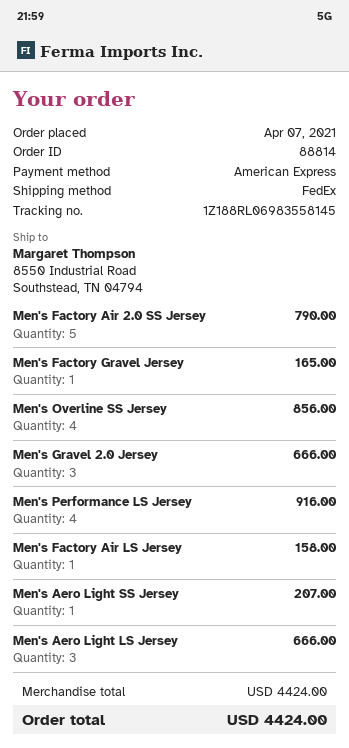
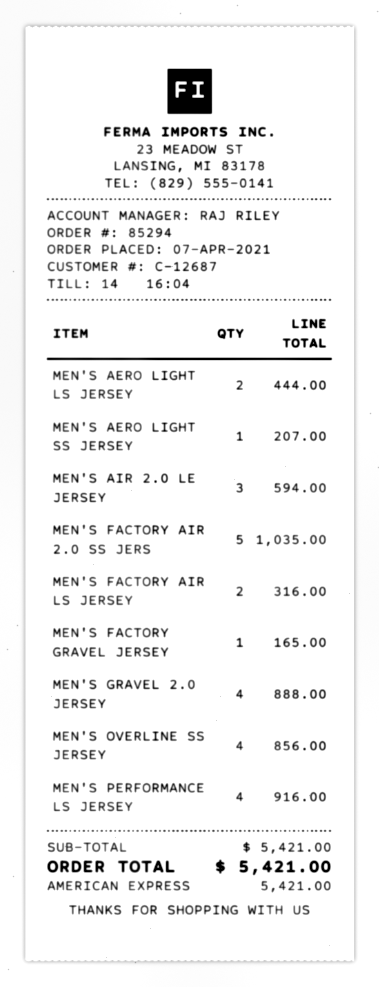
order number: 88814 -> 85294
Men's Factory Air 2.0 SS Jersey: 5 for 790.00 -> 5 for 1035.00
Men's Gravel 2.0 Jersey: 3 for 666.00 -> 4 for 888.00
Men's Factory Air LS Jersey: 1 for 158.00 -> 2 for 316.00
Men's Aero Light LS Jersey: 3 for 666.00 -> 2 for 444.00
MEN'S AIR 2.0 LE JERSEY: none -> 3 for 594.00
subtotal: 4424.00 -> 5421.00
total: 4424.00 -> 5421.00

